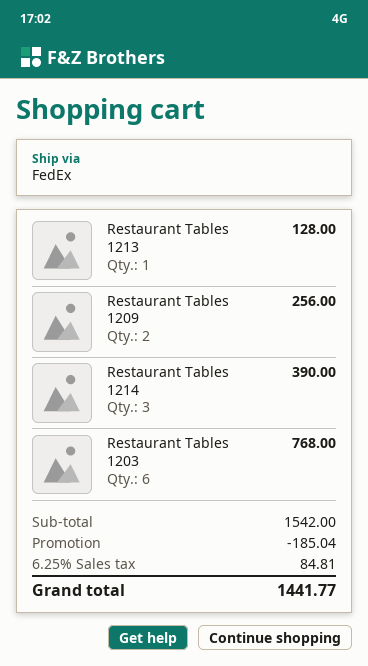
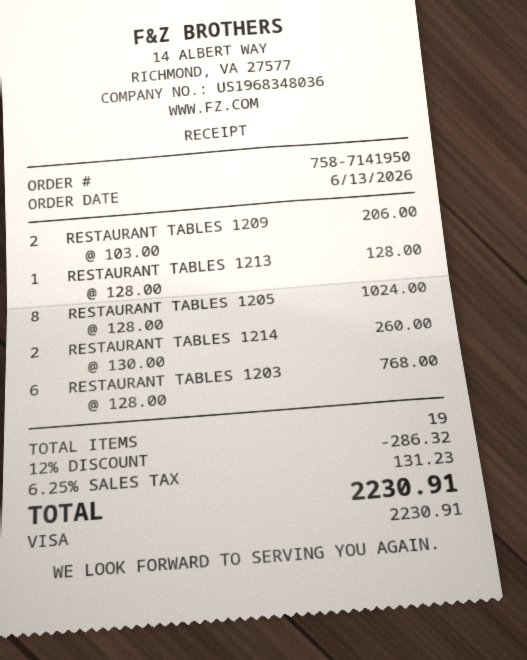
Restaurant Tables 1209: 2 for 256.00 -> 2 for 206.00
Restaurant Tables 1214: 3 for 390.00 -> 2 for 260.00
RESTAURANT TABLES 1205: none -> 8 for 1024.00
discount: 185.04 -> 286.32
tax: 6.25% = 84.81 -> 6.25% = 131.23
total: 1441.77 -> 2230.91

